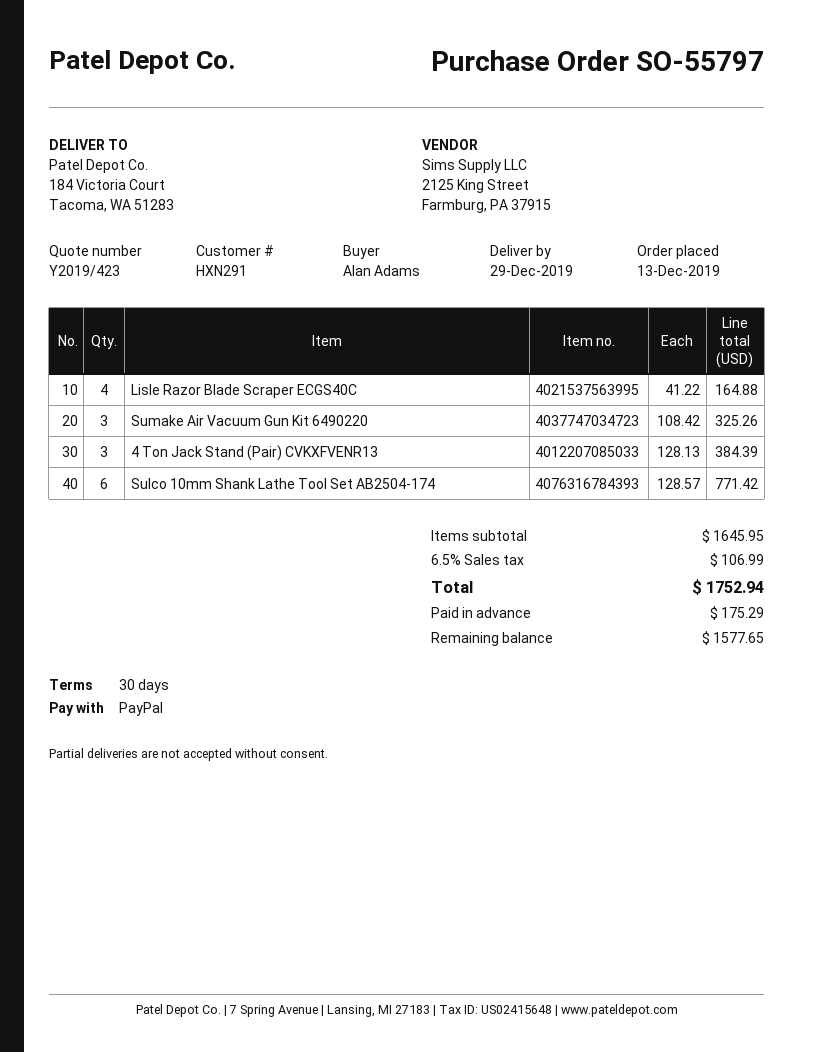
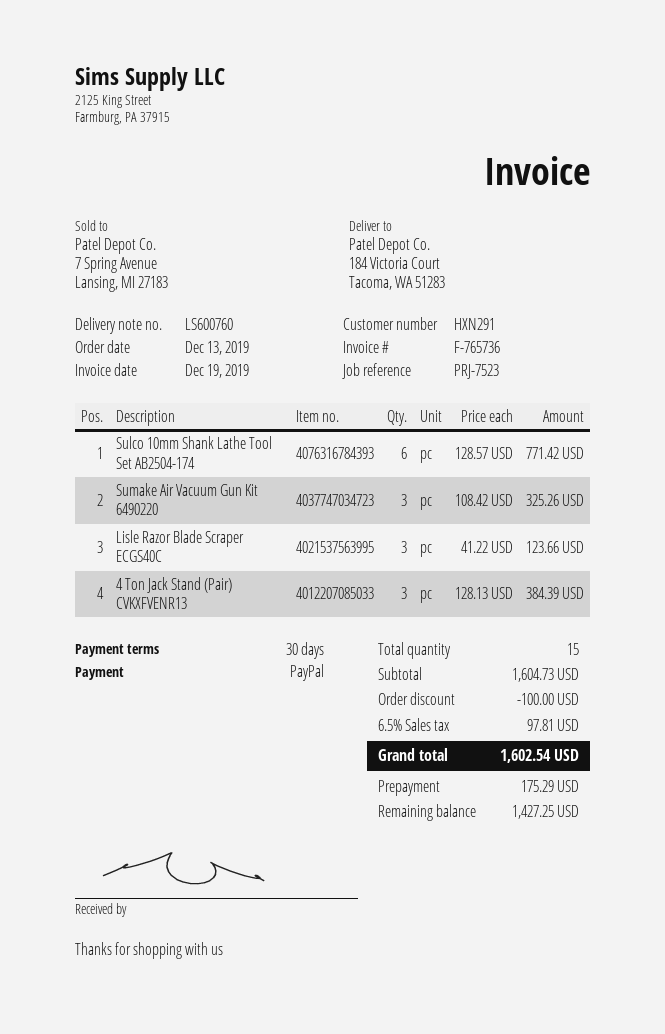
Lisle Razor Blade Scraper ECGS40C: 4 x 41.22 = 164.88 -> 3 x 41.22 = 123.66
subtotal: 1645.95 -> 1604.73
discount: none -> 100.00
tax: 6.5% = 106.99 -> 6.5% = 97.81
total: 1752.94 -> 1602.54
balance: 1577.65 -> 1427.25

